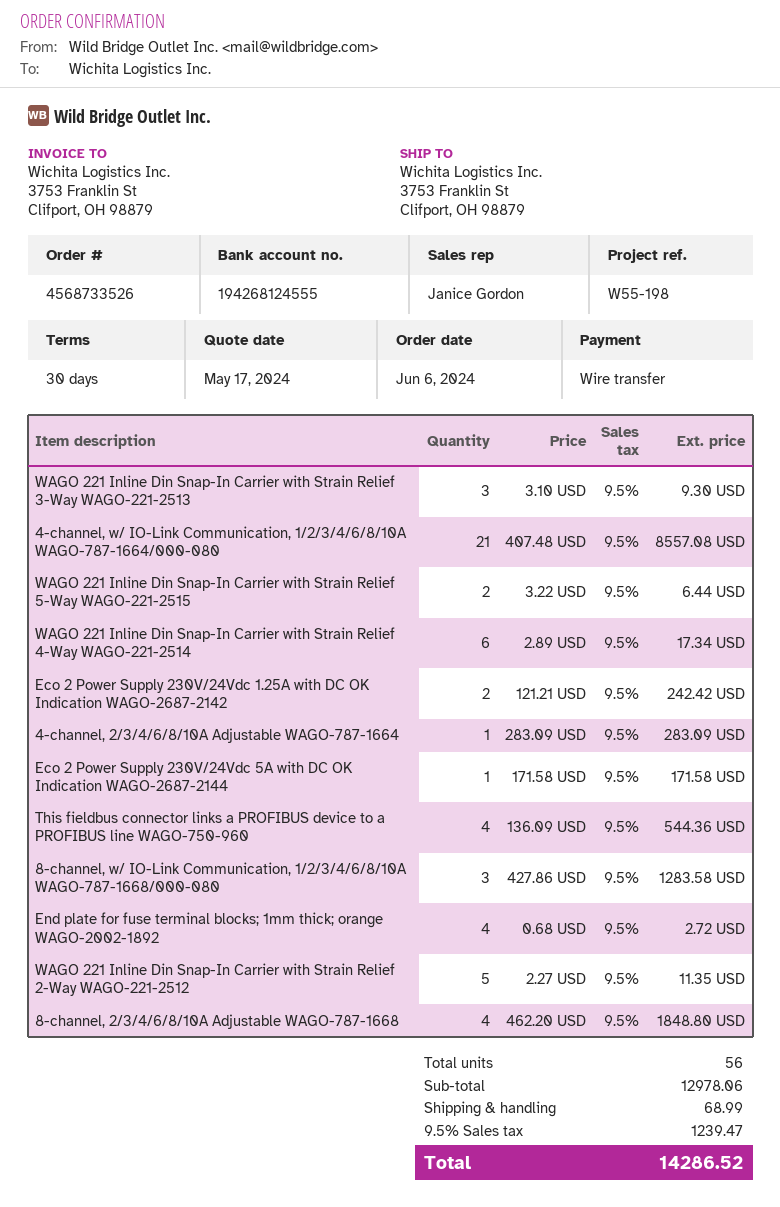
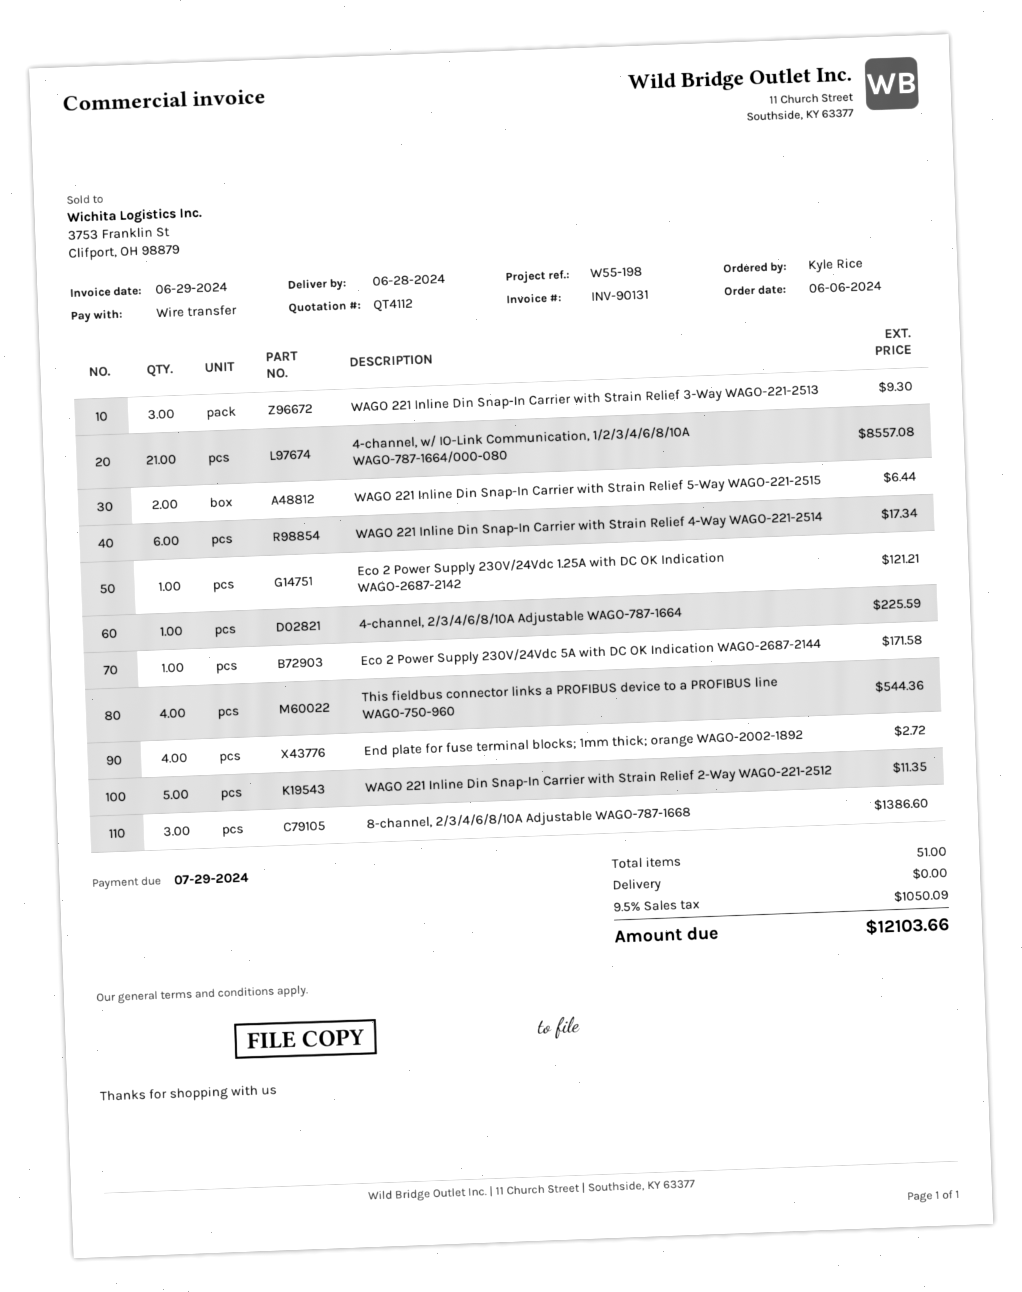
Eco 2 Power Supply 230V/24Vdc 1.25A with DC OK Indication WAGO-2687-2142: 2 for 242.42 -> 1 for 121.21
4-channel, 2/3/4/6/8/10A Adjustable WAGO-787-1664: 1 for 283.09 -> 1 for 225.59
8-channel, w/ IO-Link Communication, 1/2/3/4/6/8/10A WAGO-787-1668/000-080: 3 for 1283.58 -> none
8-channel, 2/3/4/6/8/10A Adjustable WAGO-787-1668: 4 for 1848.80 -> 3 for 1386.60
total quantity: 56 -> 51
shipping: 68.99 -> 0.00
tax: 9.5% = 1239.47 -> 9.5% = 1050.09
total: 14286.52 -> 12103.66

